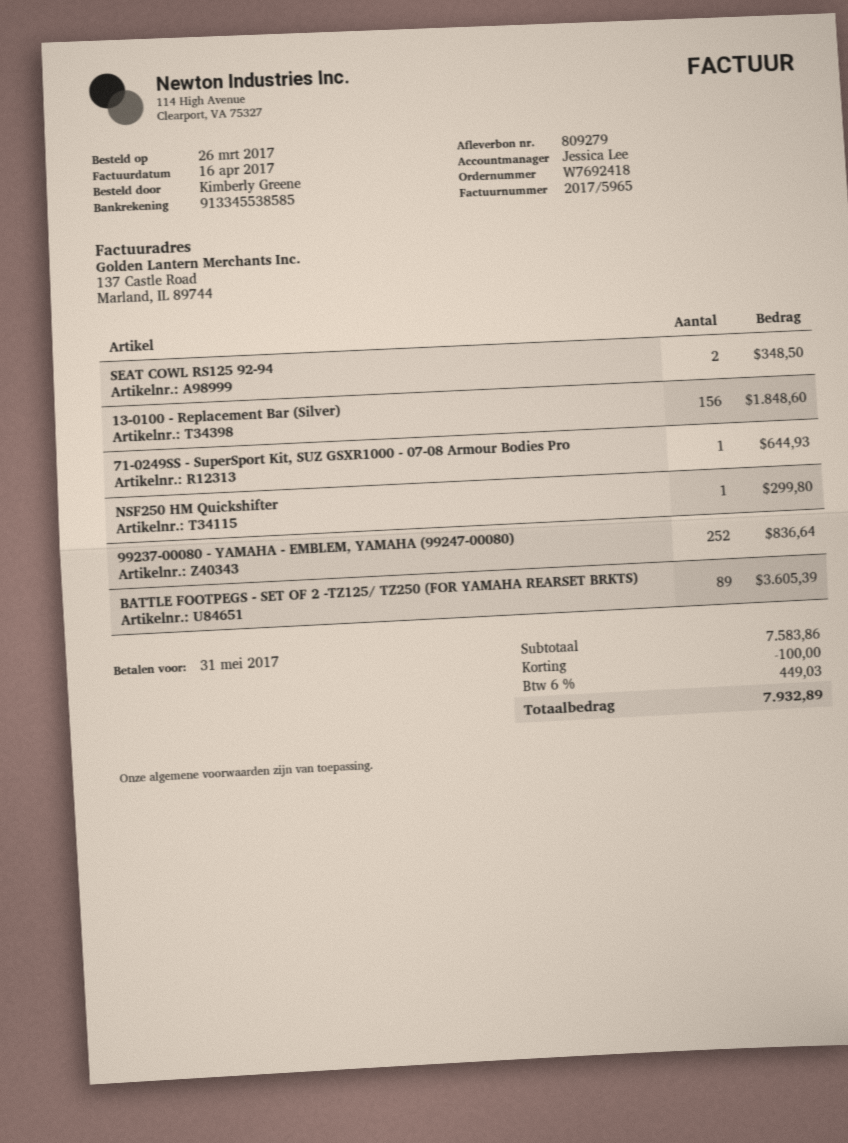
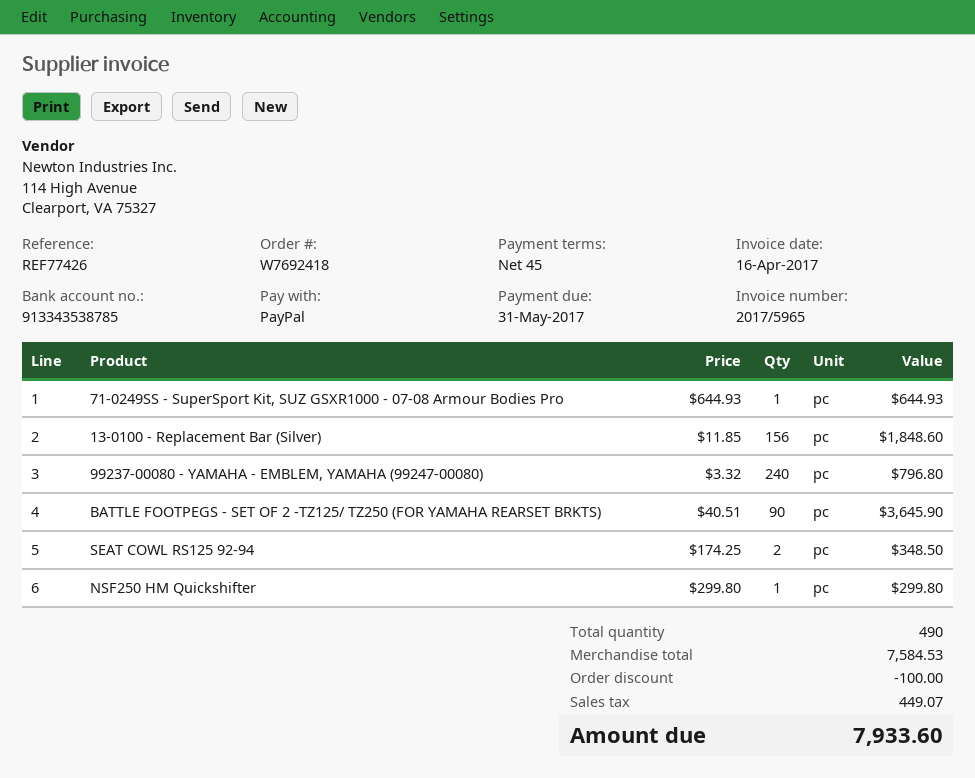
bank account: 913345538585 -> 913343538785
99237-00080 - YAMAHA - EMBLEM, YAMAHA (99247-00080): 252 for 836.64 -> 240 for 796.80
BATTLE FOOTPEGS - SET OF 2 -TZ125/ TZ250 (FOR YAMAHA REARSET BRKTS): 89 for 3605.39 -> 90 for 3645.90
subtotal: 7583.86 -> 7584.53
tax: 449.03 -> 449.07
total: 7932.89 -> 7933.60

